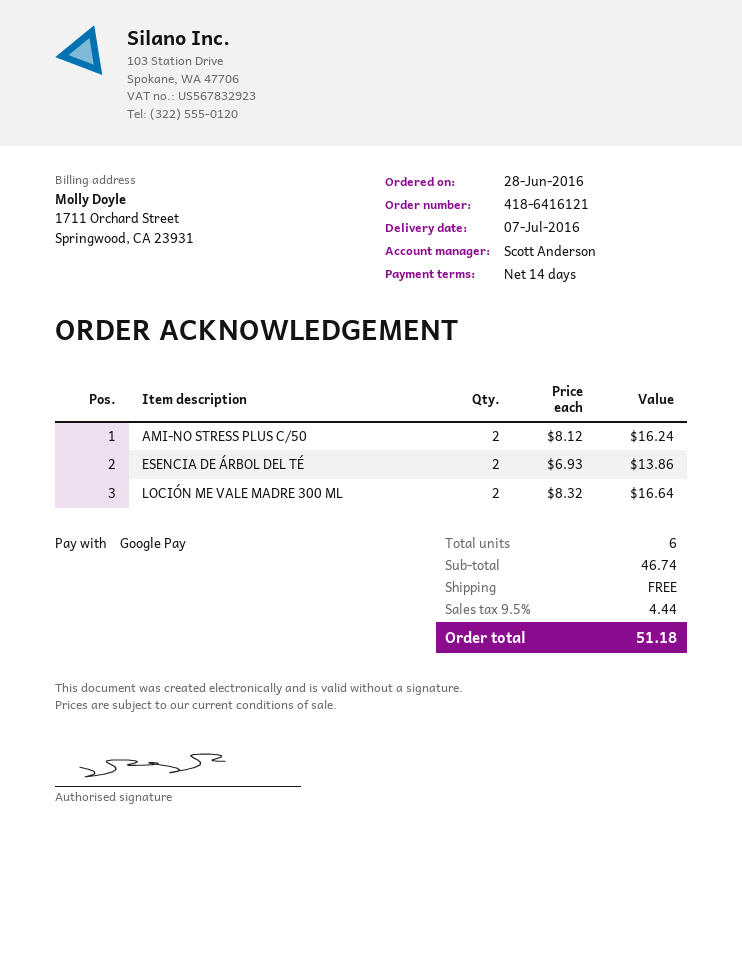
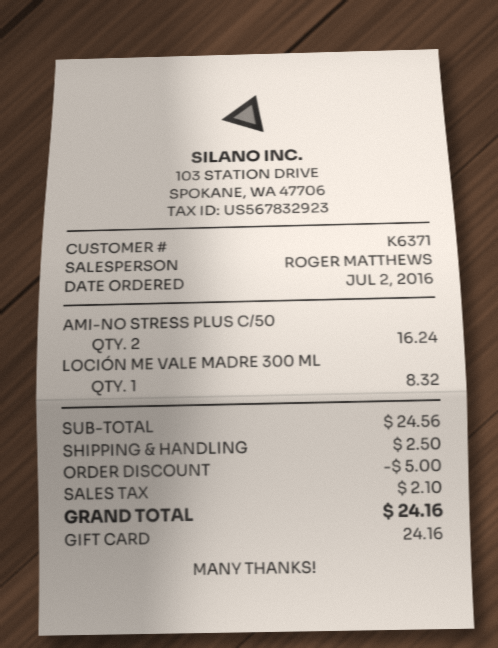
order date: 2016-06-28 -> 2016-07-02
sales rep: Scott Anderson -> ROGER MATTHEWS
payment method: Google Pay -> gift card
ESENCIA DE ÁRBOL DEL TÉ: 2 for 13.86 -> none
LOCIÓN ME VALE MADRE 300 ML: 2 for 16.64 -> 1 for 8.32
subtotal: 46.74 -> 24.56
discount: none -> 5.00
shipping: 0.00 -> 2.50
tax: 4.44 -> 2.10
total: 51.18 -> 24.16

